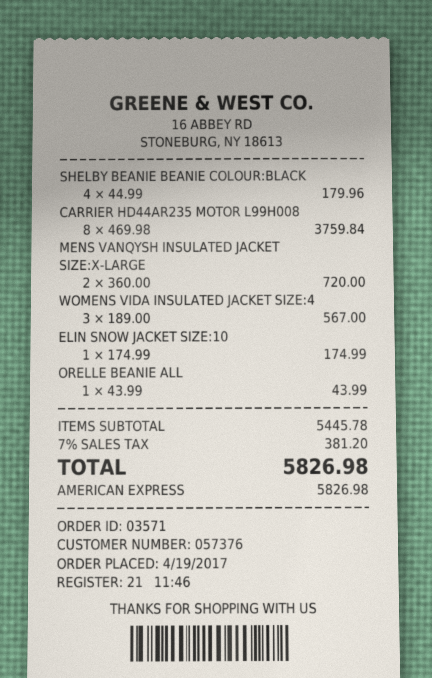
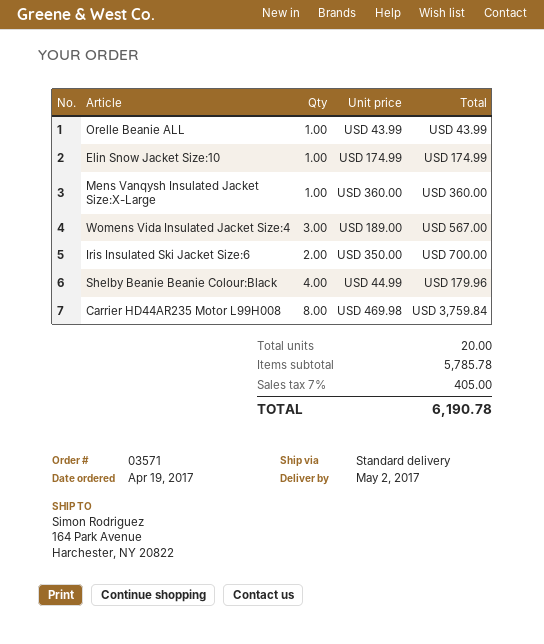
MENS VANQYSH INSULATED JACKET SIZE:X-LARGE: 2 x 360.00 = 720.00 -> 1 x 360.00 = 360.00
Iris Insulated Ski Jacket Size:6: none -> 2 x 350.00 = 700.00
subtotal: 5445.78 -> 5785.78
tax: 7% = 381.20 -> 7% = 405.00
total: 5826.98 -> 6190.78

